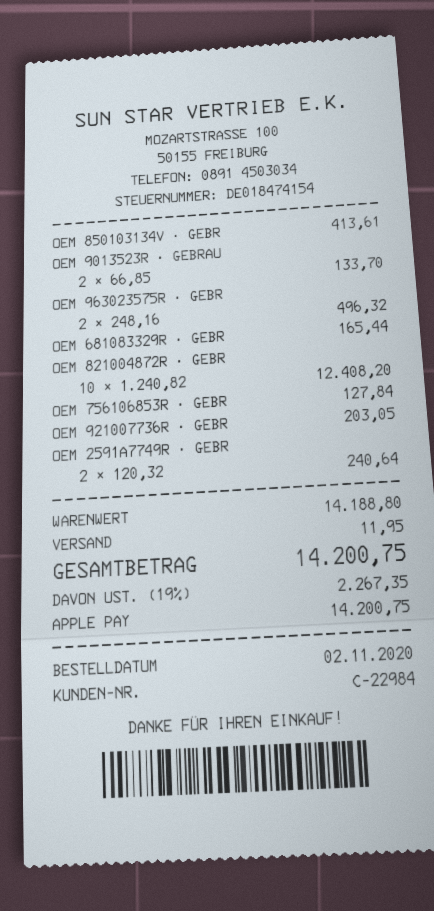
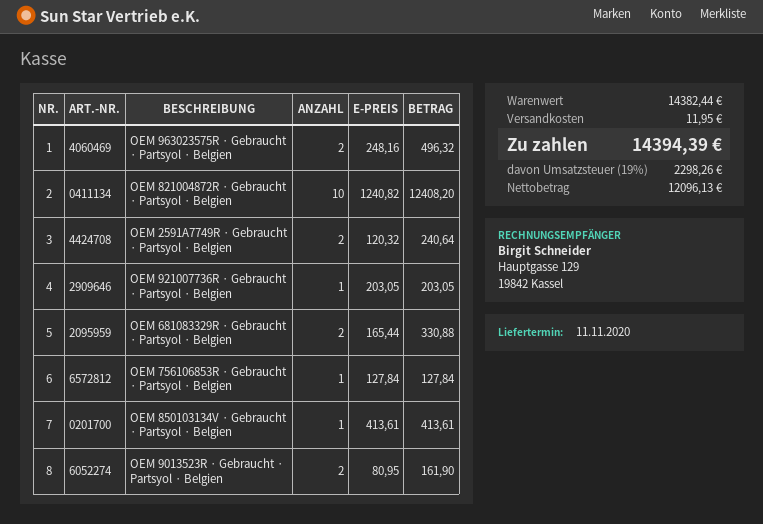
OEM 9013523R · GEBRAU: 2 x 66.85 = 133.70 -> 2 x 80.95 = 161.90
OEM 681083329R · GEBR: 1 x 165.44 = 165.44 -> 2 x 165.44 = 330.88
subtotal: 14188.80 -> 14382.44
tax: 19% = 2267.35 -> 19% = 2298.26
total: 14200.75 -> 14394.39

